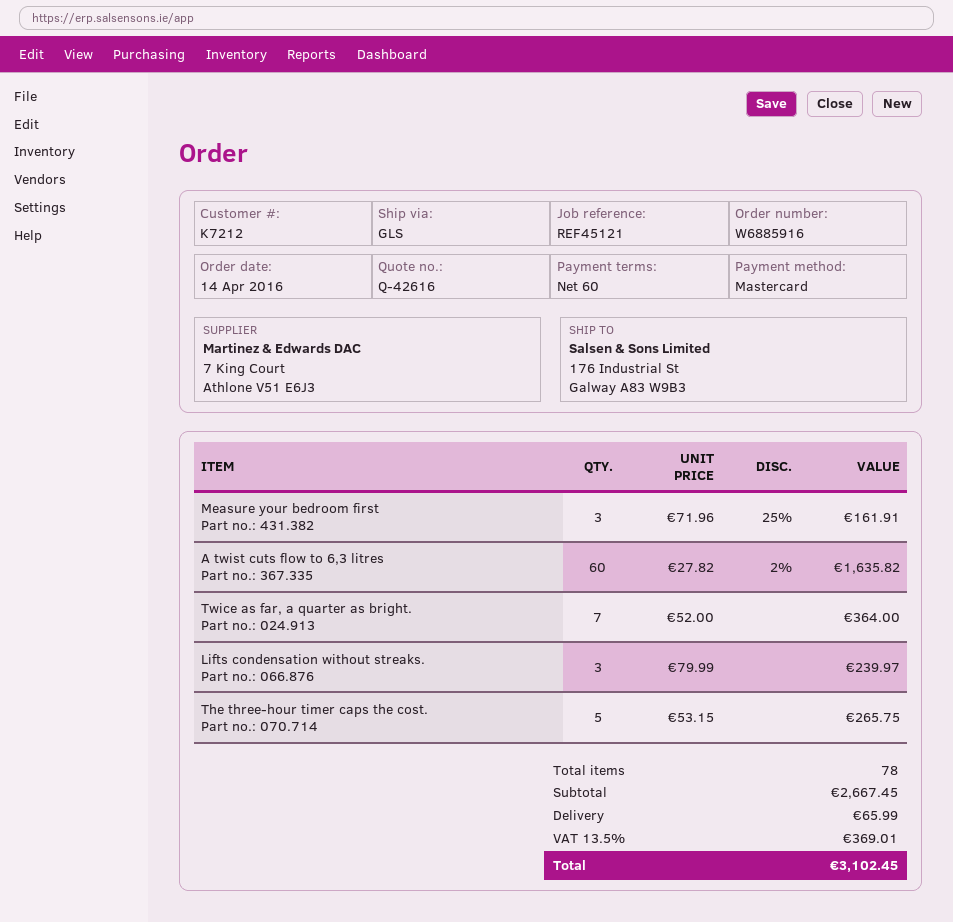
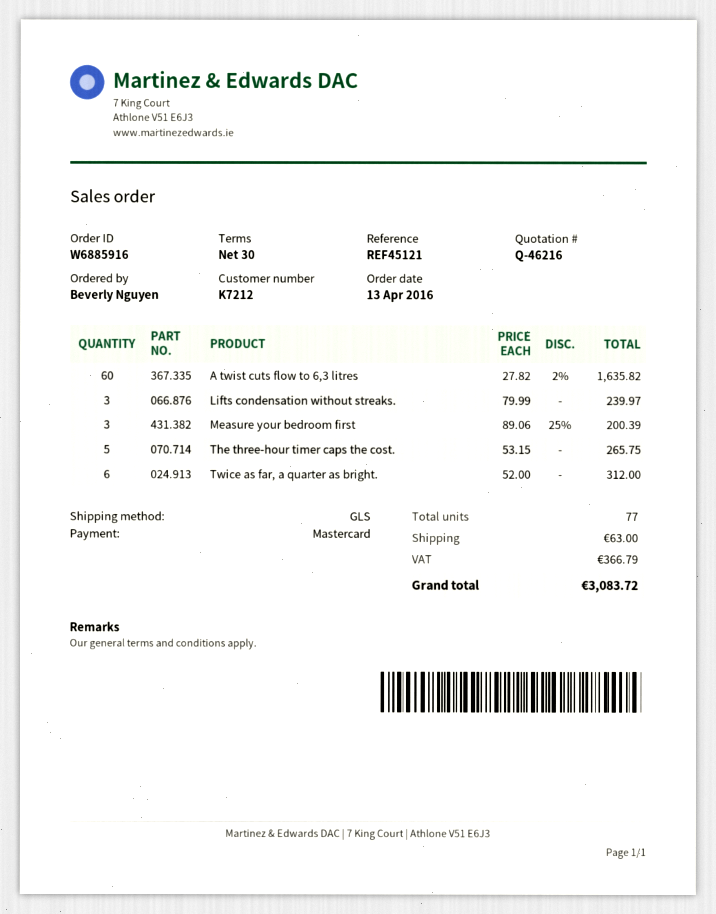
quote number: Q-42616 -> Q-46216
order date: 2016-04-14 -> 2016-04-13
payment terms: 60 days -> 30 days
Measure your bedroom first: 3 x 71.96 - 25% = 161.91 -> 3 x 89.06 - 25% = 200.39
Twice as far, a quarter as bright.: 7 x 52.00 = 364.00 -> 6 x 52.00 = 312.00
total quantity: 78 -> 77
shipping: 65.99 -> 63.00
tax: 369.01 -> 366.79
total: 3102.45 -> 3083.72

